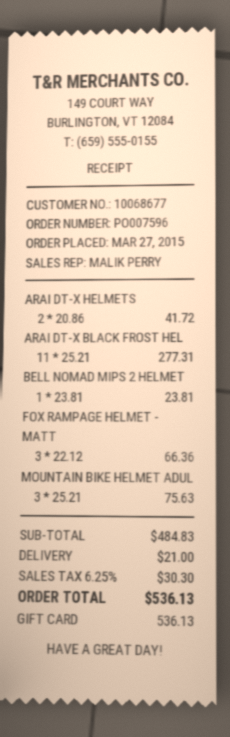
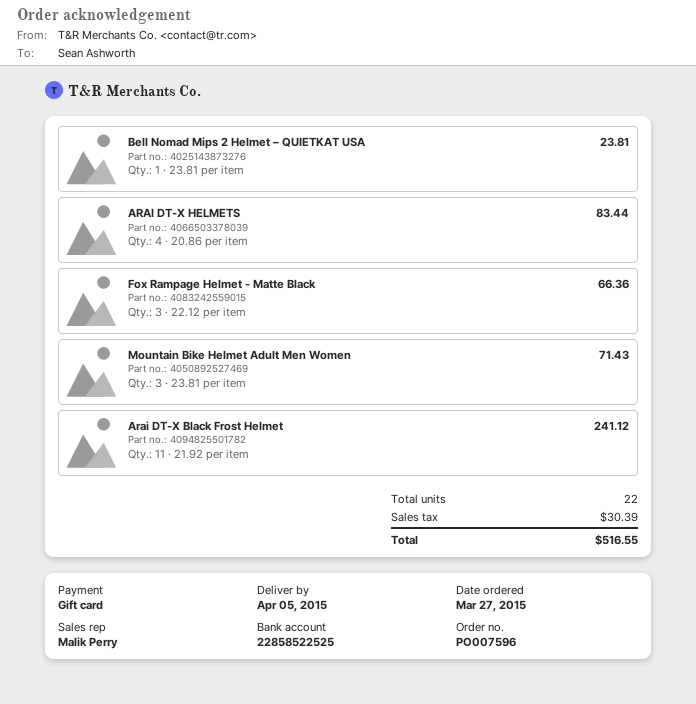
ARAI DT-X HELMETS: 2 x 20.86 = 41.72 -> 4 x 20.86 = 83.44
ARAI DT-X BLACK FROST HEL: 11 x 25.21 = 277.31 -> 11 x 21.92 = 241.12
MOUNTAIN BIKE HELMET ADUL: 3 x 25.21 = 75.63 -> 3 x 23.81 = 71.43
shipping: 21.00 -> none
tax: 30.30 -> 30.39
total: 536.13 -> 516.55

